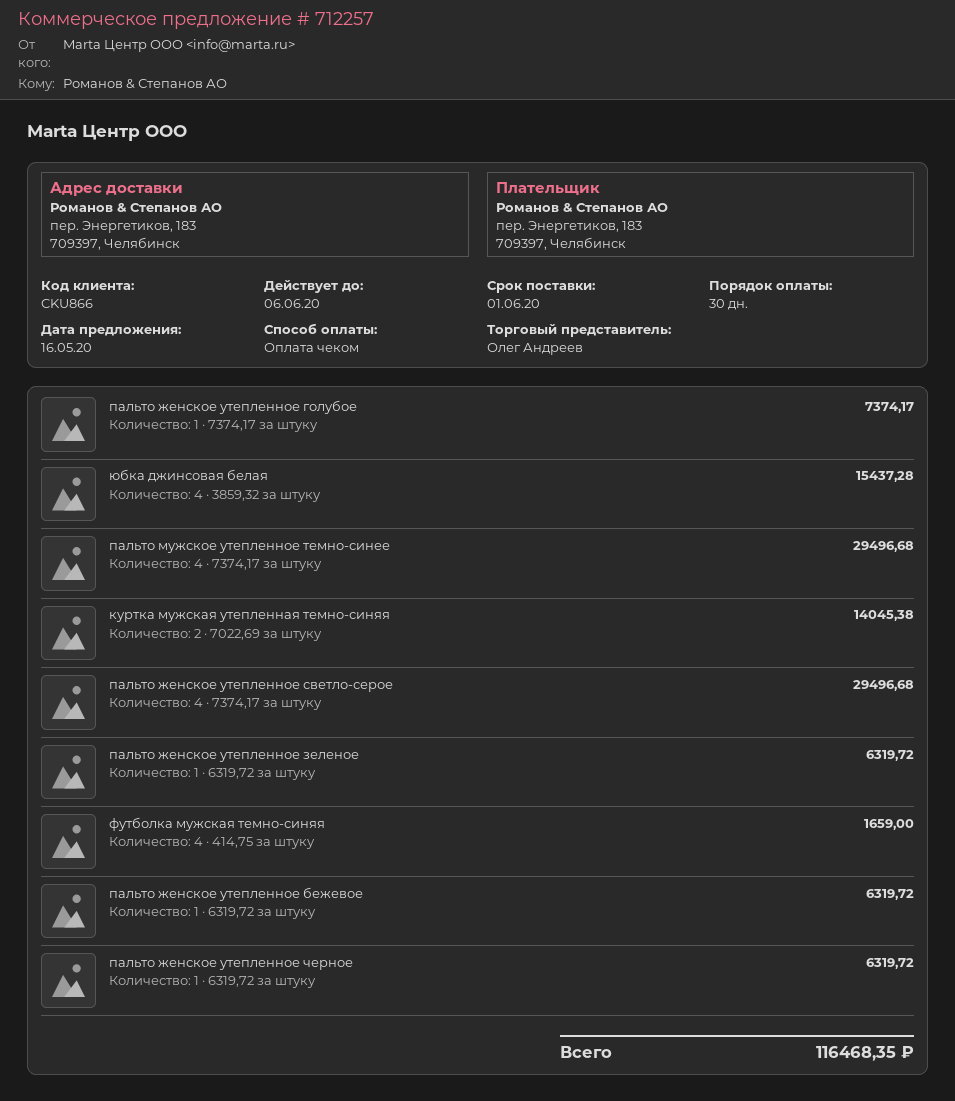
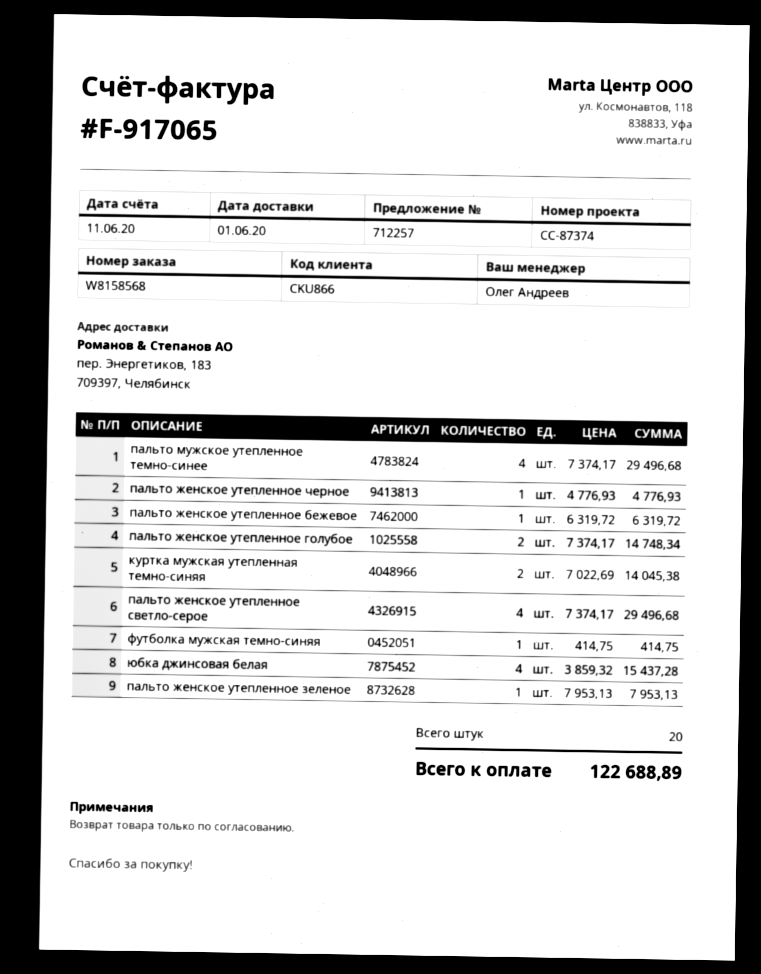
пальто женское утепленное голубое: 1 x 7374.17 = 7374.17 -> 2 x 7374.17 = 14748.34
пальто женское утепленное зеленое: 1 x 6319.72 = 6319.72 -> 1 x 7953.13 = 7953.13
футболка мужская темно-синяя: 4 x 414.75 = 1659.00 -> 1 x 414.75 = 414.75
пальто женское утепленное черное: 1 x 6319.72 = 6319.72 -> 1 x 4776.93 = 4776.93
total: 116468.35 -> 122688.89

